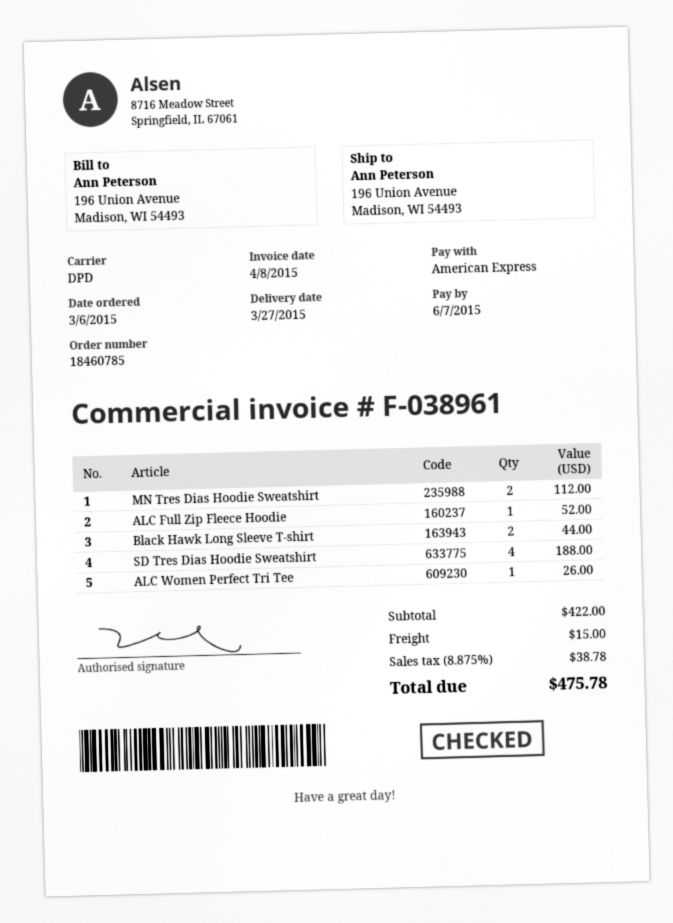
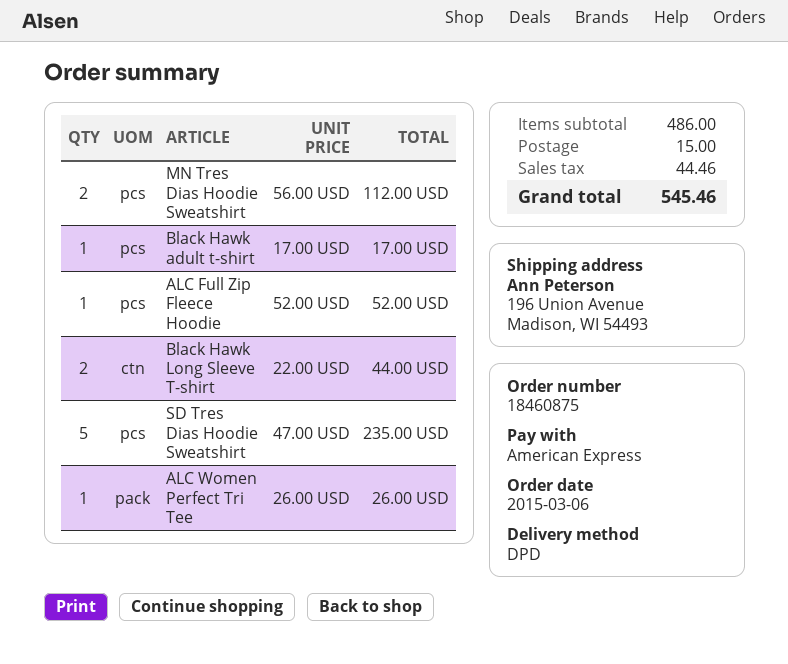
order number: 18460785 -> 18460875
SD Tres Dias Hoodie Sweatshirt: 4 for 188.00 -> 5 for 235.00
Black Hawk adult t-shirt: none -> 1 for 17.00
subtotal: 422.00 -> 486.00
tax: 38.78 -> 44.46
total: 475.78 -> 545.46

